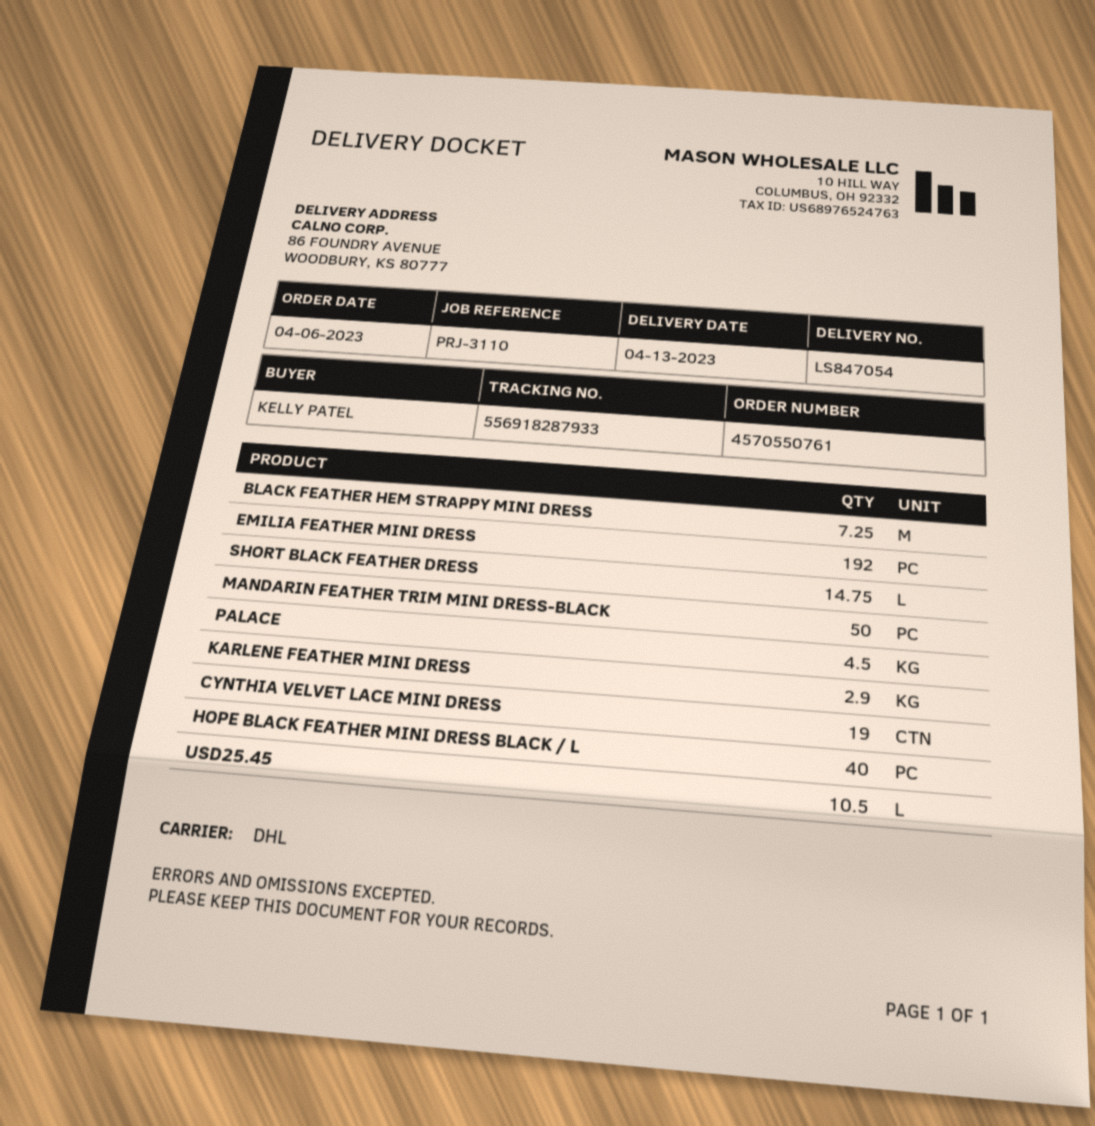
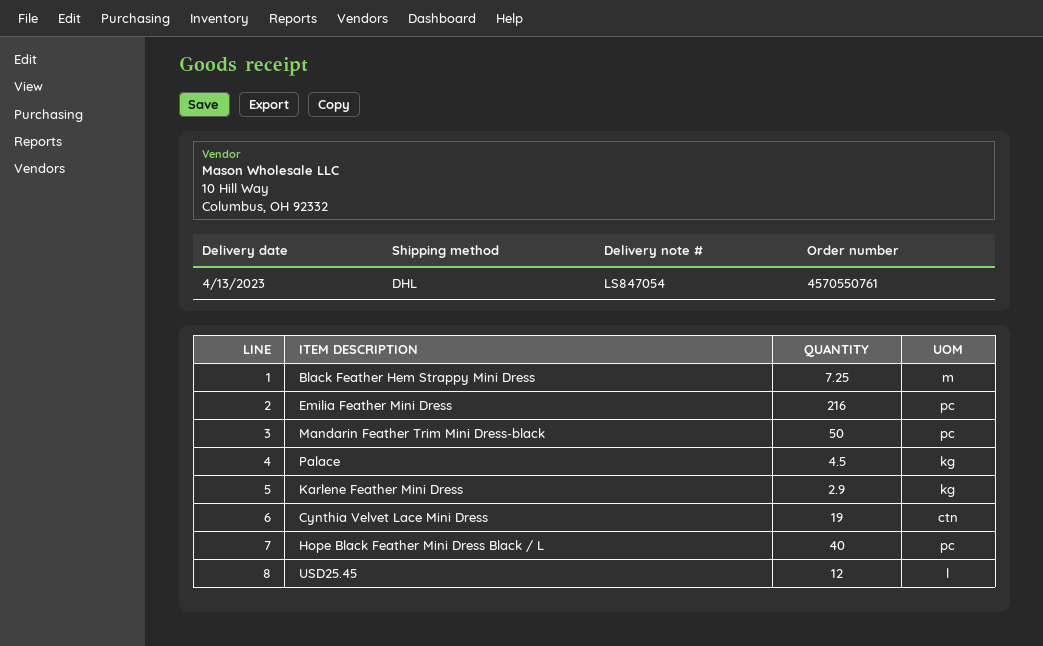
EMILIA FEATHER MINI DRESS: 192 -> 216
SHORT BLACK FEATHER DRESS: 14.75 -> none
USD25.45: 10.5 -> 12

